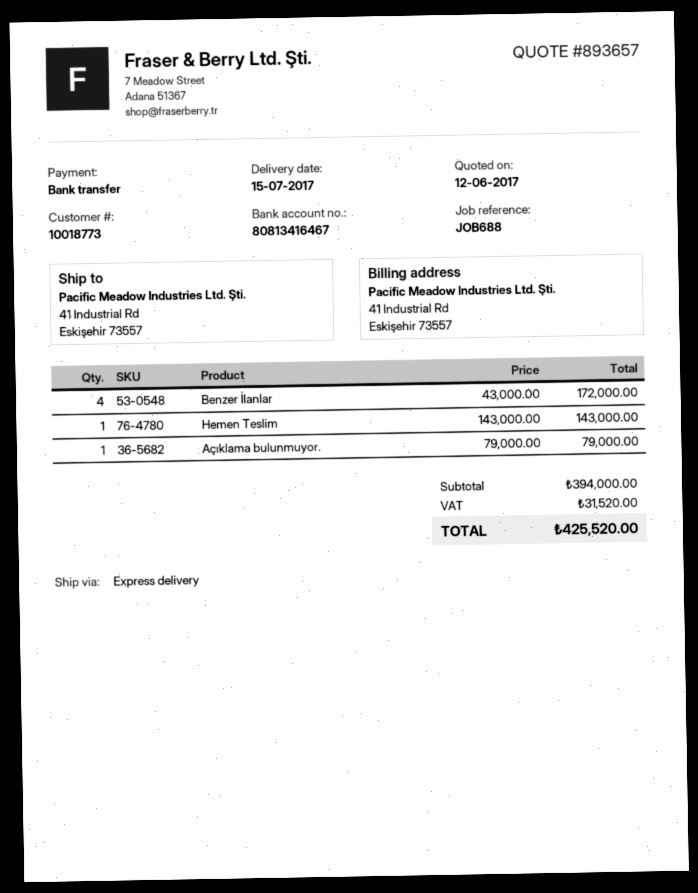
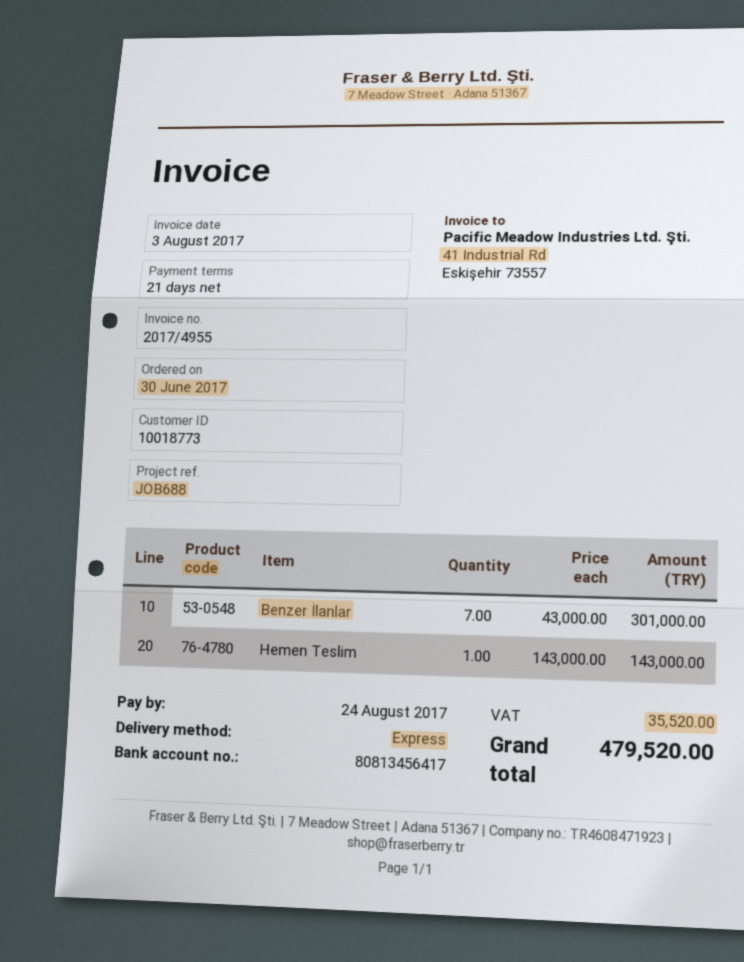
bank account: 80813416467 -> 80813456417
Benzer İlanlar: 4 x 43000.00 = 172000.00 -> 7 x 43000.00 = 301000.00
Açıklama bulunmuyor.: 1 x 79000.00 = 79000.00 -> none
tax: 31520.00 -> 35520.00
total: 425520.00 -> 479520.00

